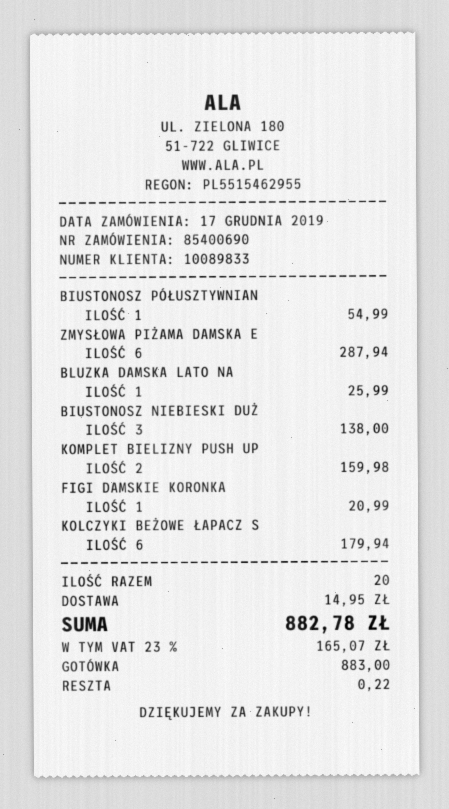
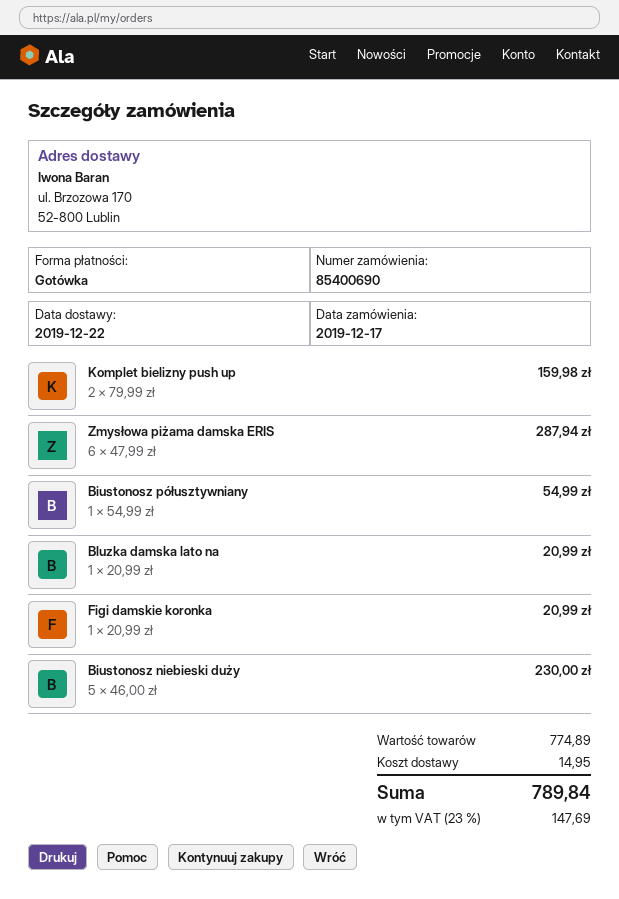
BLUZKA DAMSKA LATO NA: 1 for 25.99 -> 1 for 20.99
BIUSTONOSZ NIEBIESKI DUŻ: 3 for 138.00 -> 5 for 230.00
KOLCZYKI BEŻOWE ŁAPACZ S: 6 for 179.94 -> none
tax: 23% = 165.07 -> 23% = 147.69
total: 882.78 -> 789.84

